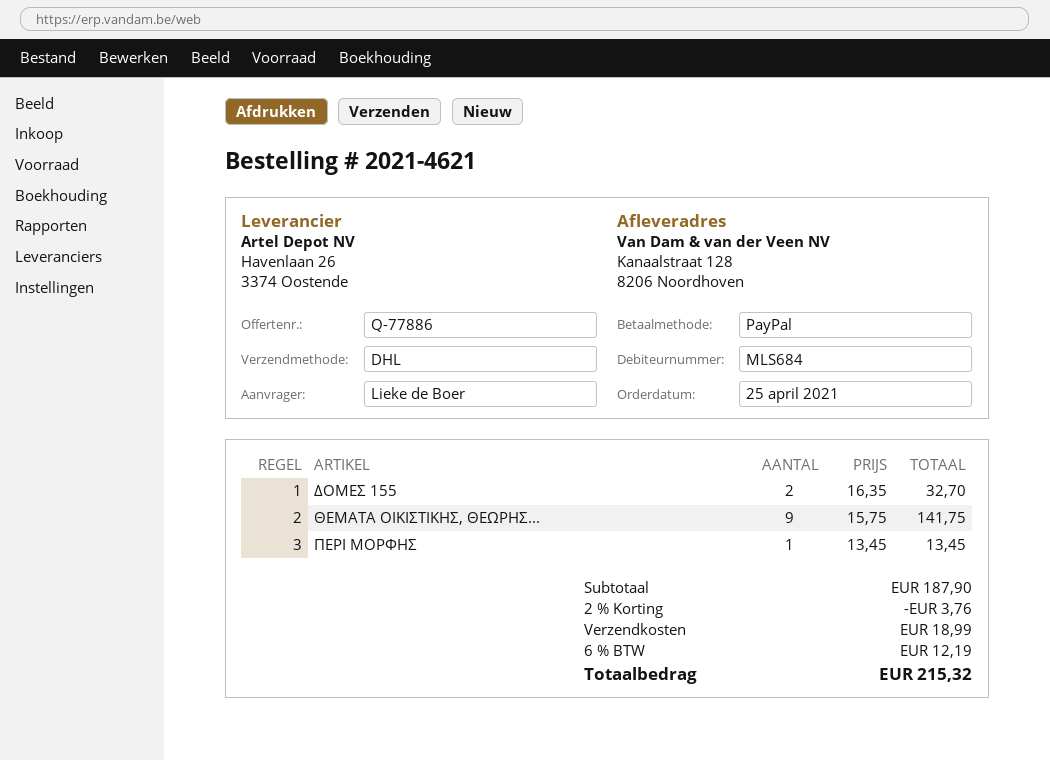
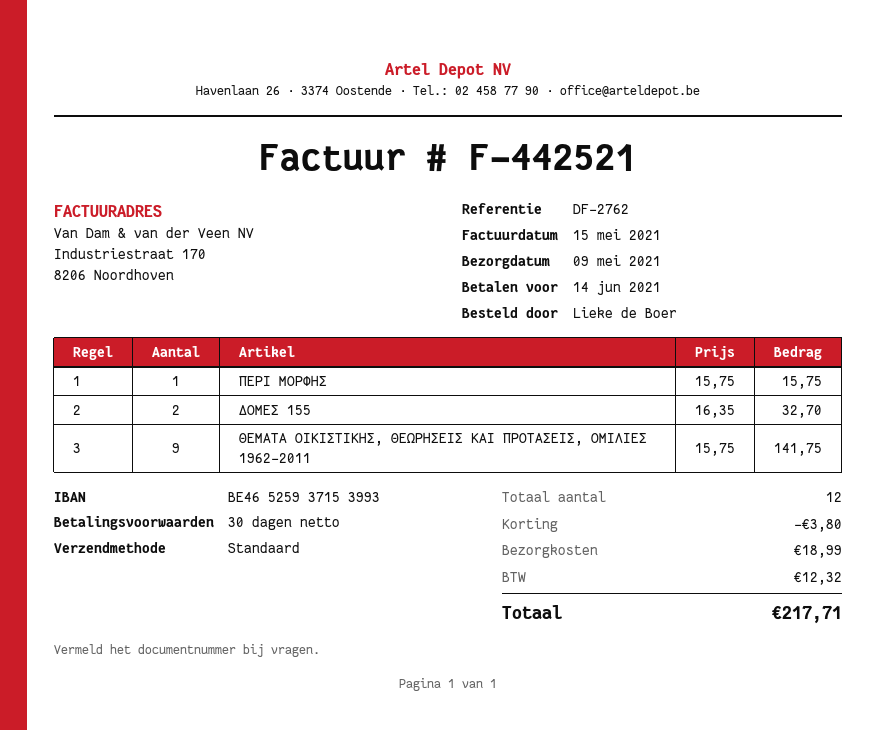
shipping method: DHL -> standard
ΠΕΡΙ ΜΟΡΦΗΣ: 1 x 13.45 = 13.45 -> 1 x 15.75 = 15.75
discount: 3.76 -> 3.80
tax: 12.19 -> 12.32
total: 215.32 -> 217.71

